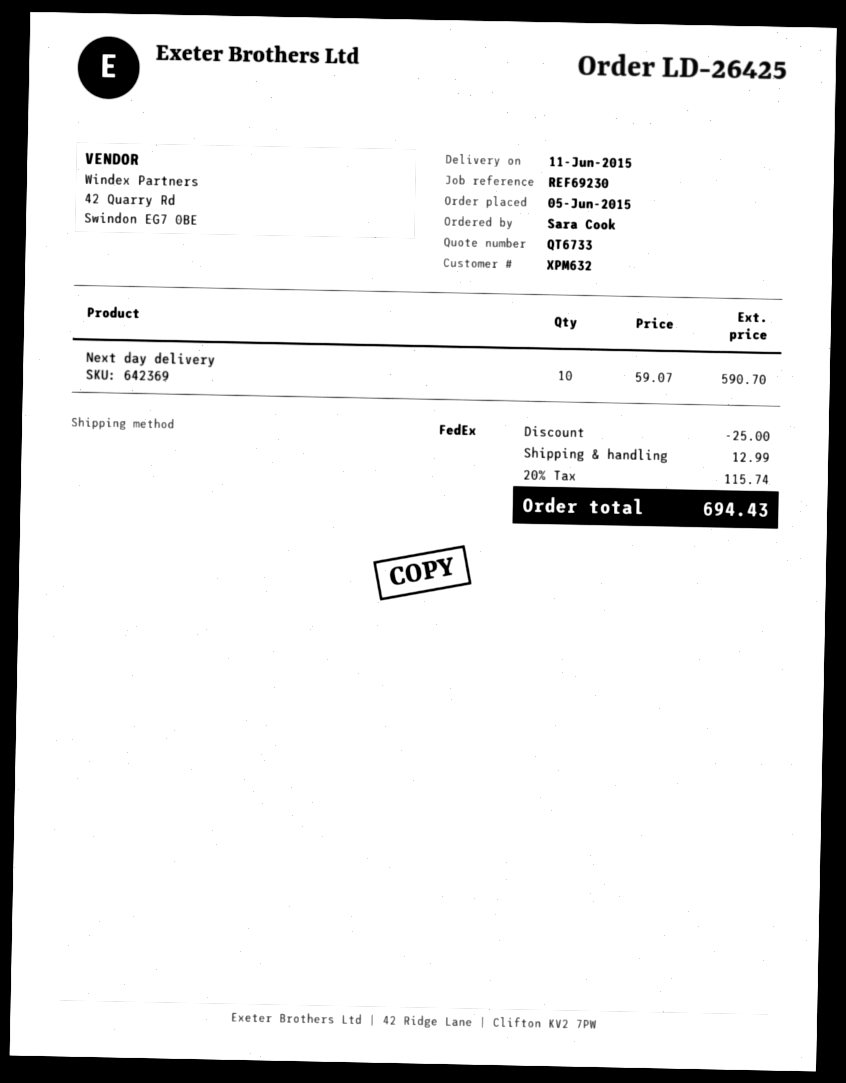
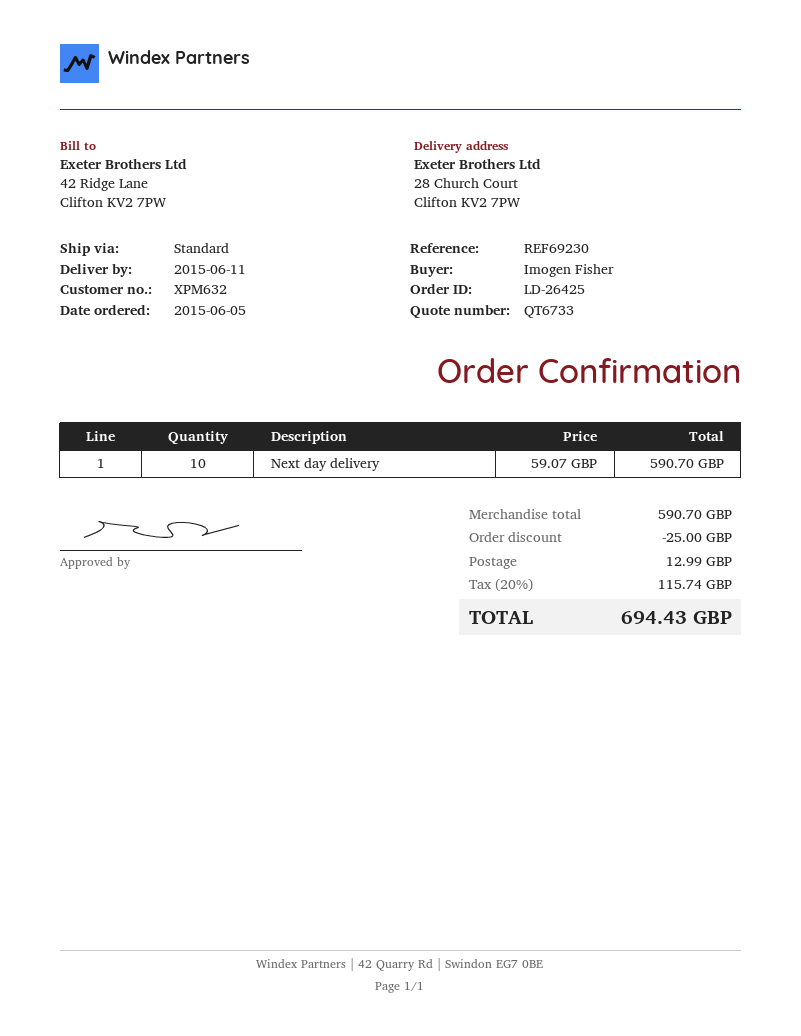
ordered by: Sara Cook -> Imogen Fisher
shipping method: FedEx -> standard

